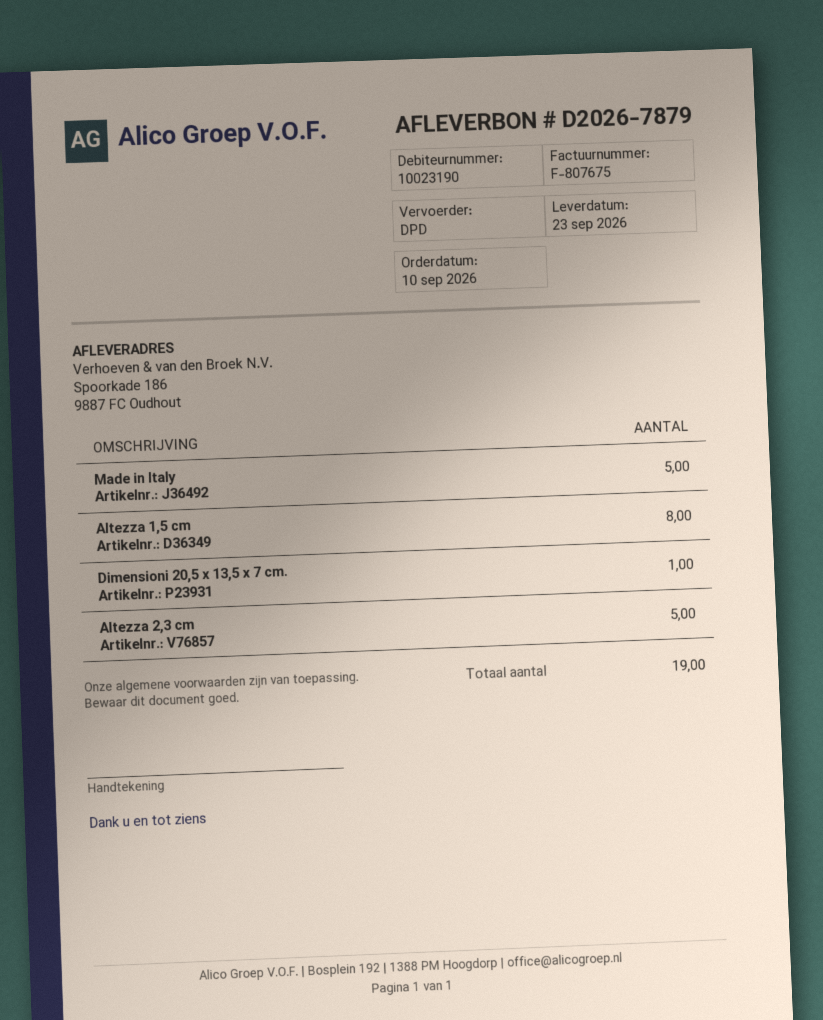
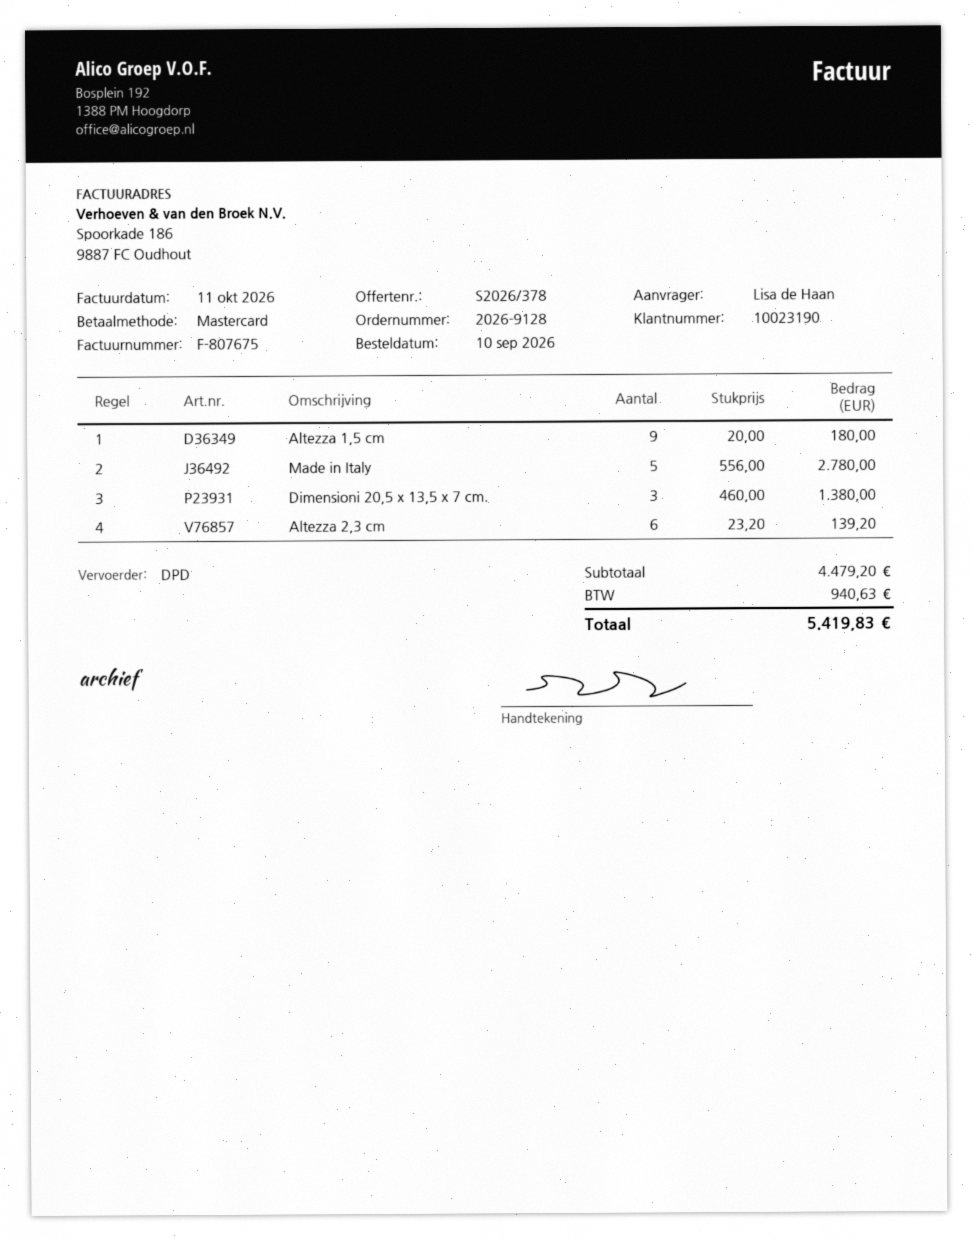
Altezza 1,5 cm: 8 -> 9
Dimensioni 20,5 x 13,5 x 7 cm.: 1 -> 3
Altezza 2,3 cm: 5 -> 6

